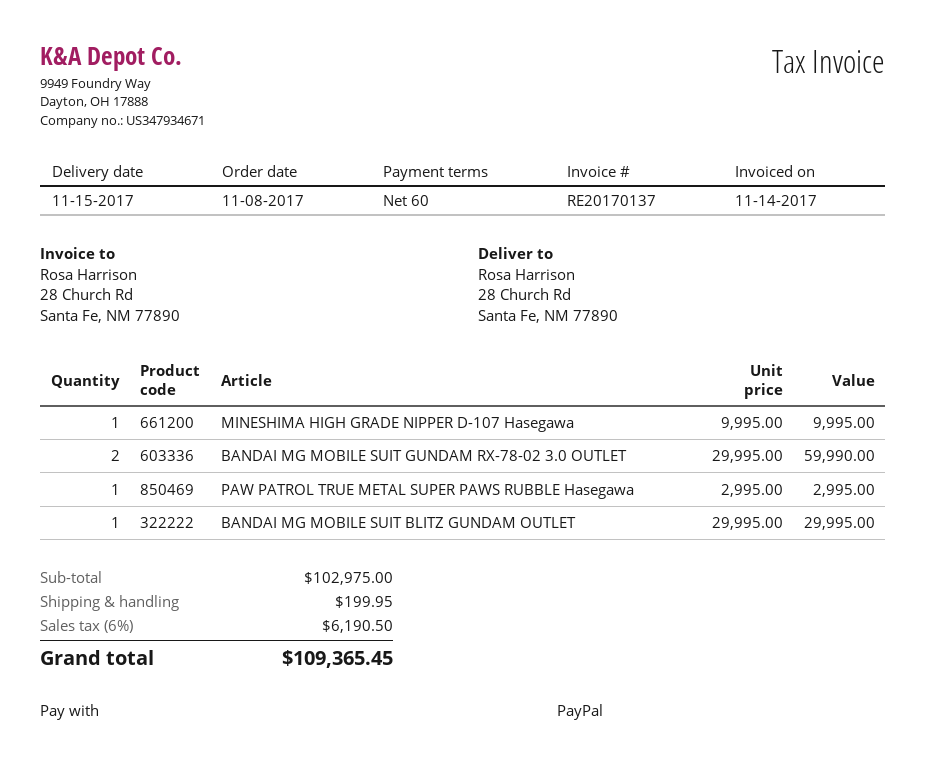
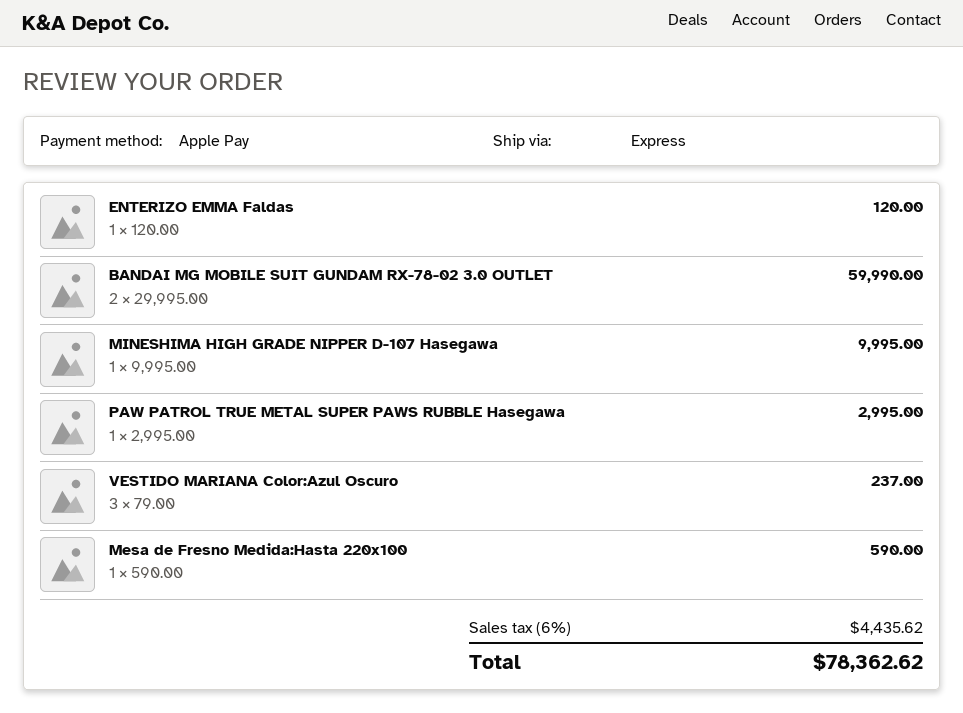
payment method: PayPal -> Apple Pay
BANDAI MG MOBILE SUIT BLITZ GUNDAM OUTLET: 1 x 29995.00 = 29995.00 -> none
ENTERIZO EMMA Faldas: none -> 1 x 120.00 = 120.00
VESTIDO MARIANA Color:Azul Oscuro: none -> 3 x 79.00 = 237.00
Mesa de Fresno Medida:Hasta 220x100: none -> 1 x 590.00 = 590.00
shipping: 199.95 -> none
tax: 6% = 6190.50 -> 6% = 4435.62
total: 109365.45 -> 78362.62

